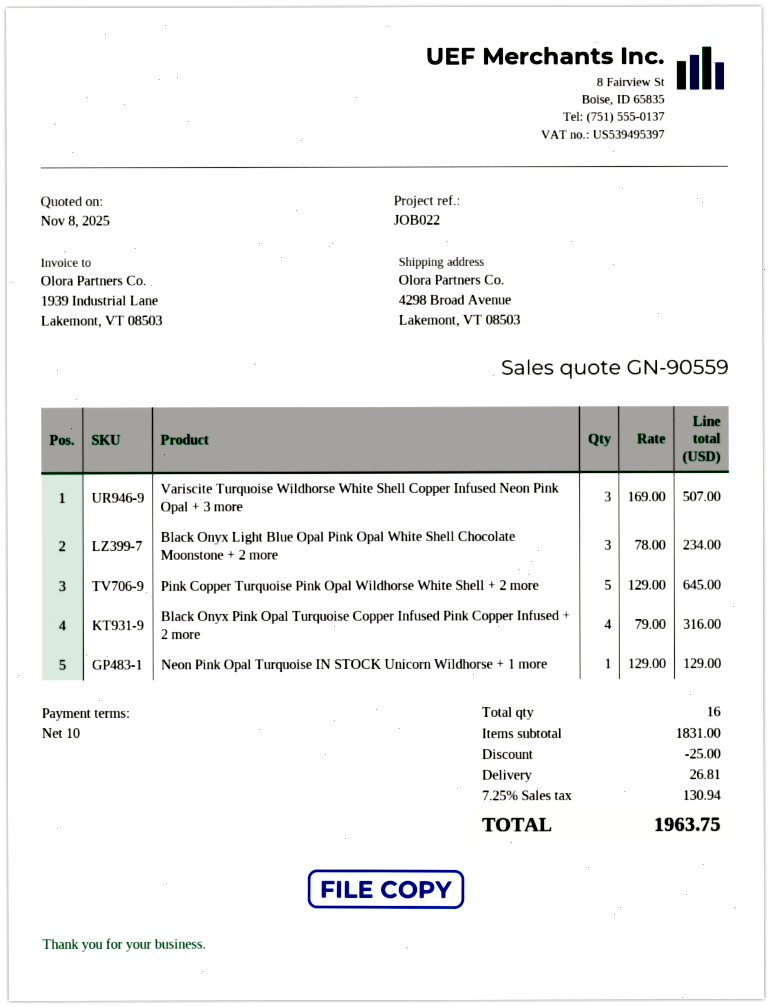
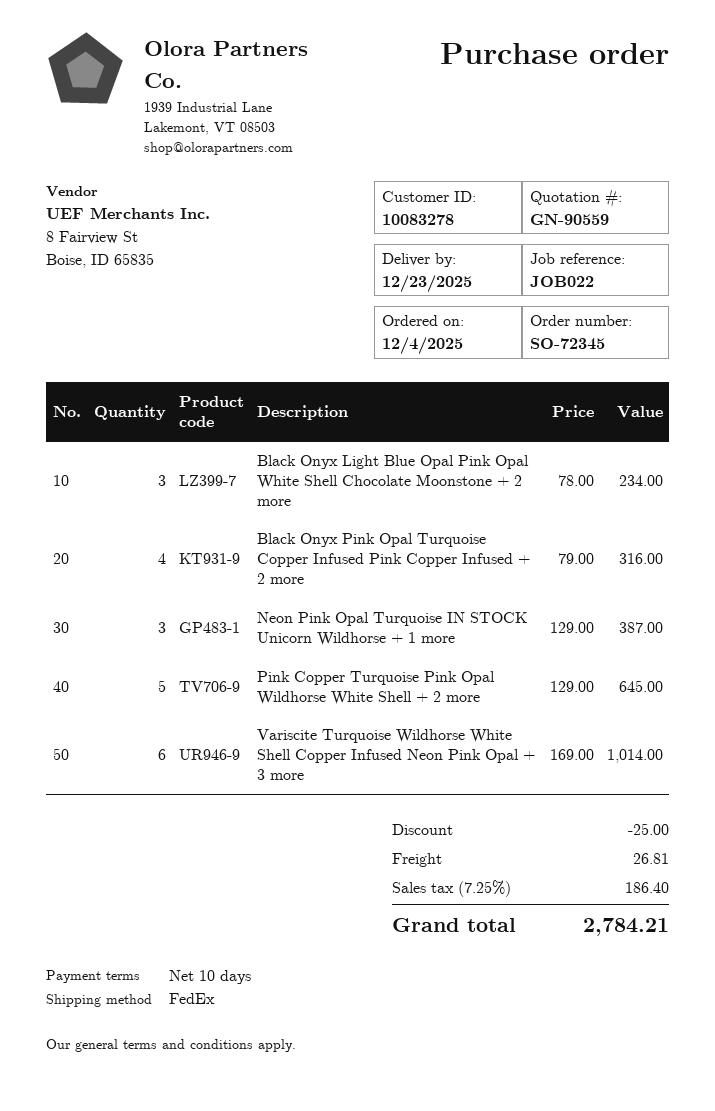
Variscite Turquoise Wildhorse White Shell Copper Infused Neon Pink Opal + 3 more: 3 x 169.00 = 507.00 -> 6 x 169.00 = 1014.00
Neon Pink Opal Turquoise IN STOCK Unicorn Wildhorse + 1 more: 1 x 129.00 = 129.00 -> 3 x 129.00 = 387.00
tax: 7.25% = 130.94 -> 7.25% = 186.40
total: 1963.75 -> 2784.21

